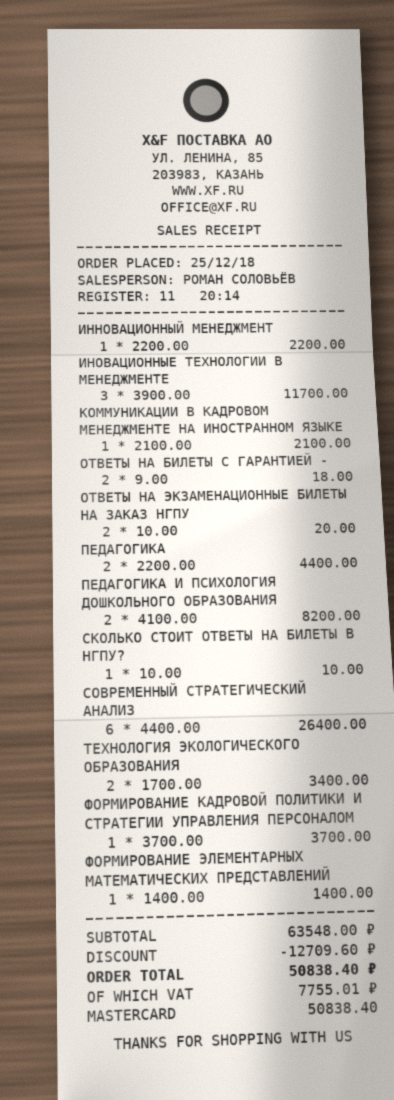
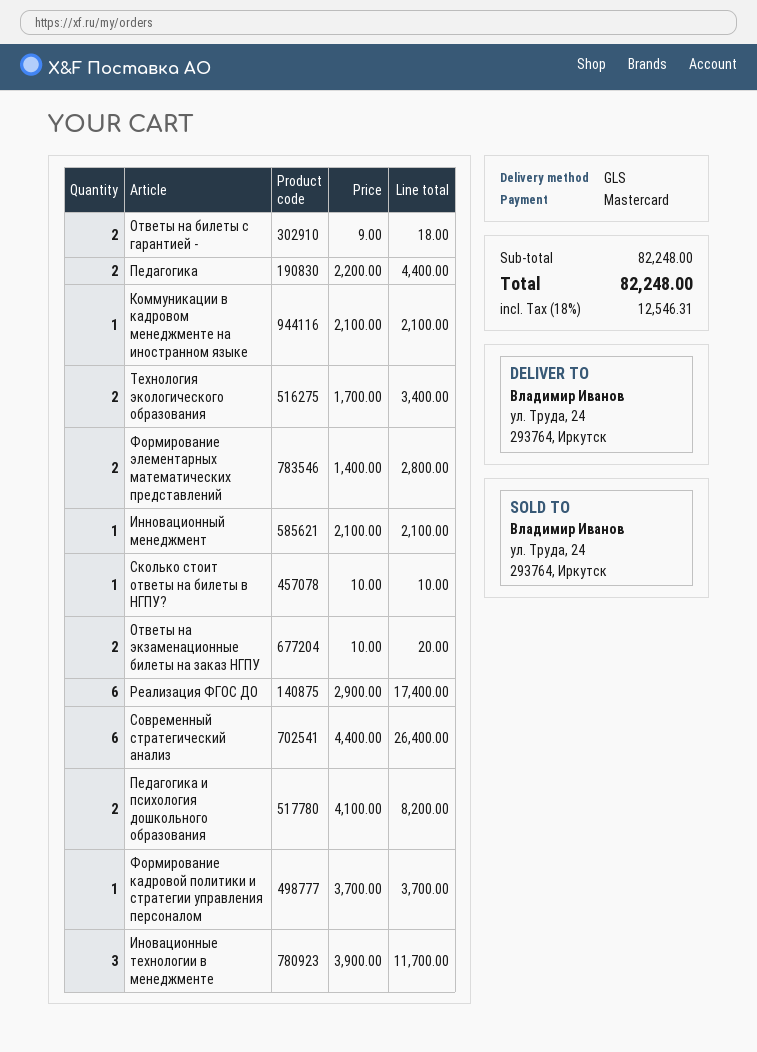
ИННОВАЦИОННЫЙ МЕНЕДЖМЕНТ: 1 x 2200.00 = 2200.00 -> 1 x 2100.00 = 2100.00
ФОРМИРОВАНИЕ ЭЛЕМЕНТАРНЫХ МАТЕМАТИЧЕСКИХ ПРЕДСТАВЛЕНИЙ: 1 x 1400.00 = 1400.00 -> 2 x 1400.00 = 2800.00
Реализация ФГОС ДО: none -> 6 x 2900.00 = 17400.00
subtotal: 63548.00 -> 82248.00
discount: 12709.60 -> none
tax: 7755.01 -> 12546.31
total: 50838.40 -> 82248.00

